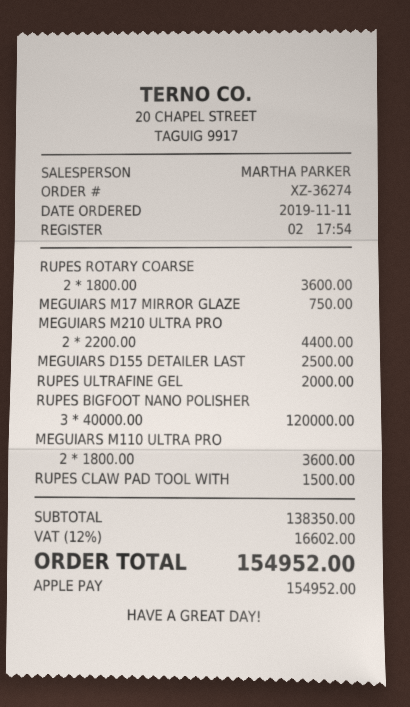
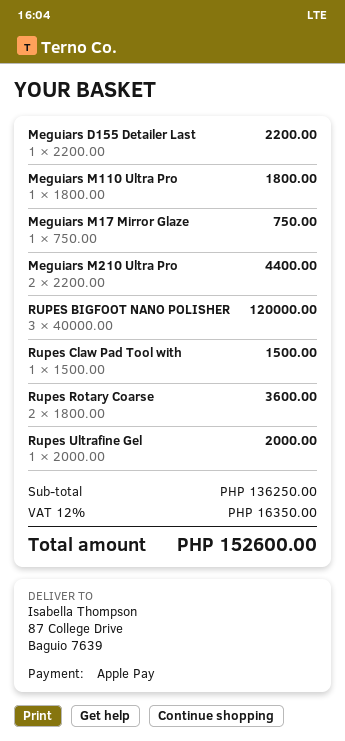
MEGUIARS D155 DETAILER LAST: 1 x 2500.00 = 2500.00 -> 1 x 2200.00 = 2200.00
MEGUIARS M110 ULTRA PRO: 2 x 1800.00 = 3600.00 -> 1 x 1800.00 = 1800.00
subtotal: 138350.00 -> 136250.00
tax: 12% = 16602.00 -> 12% = 16350.00
total: 154952.00 -> 152600.00

